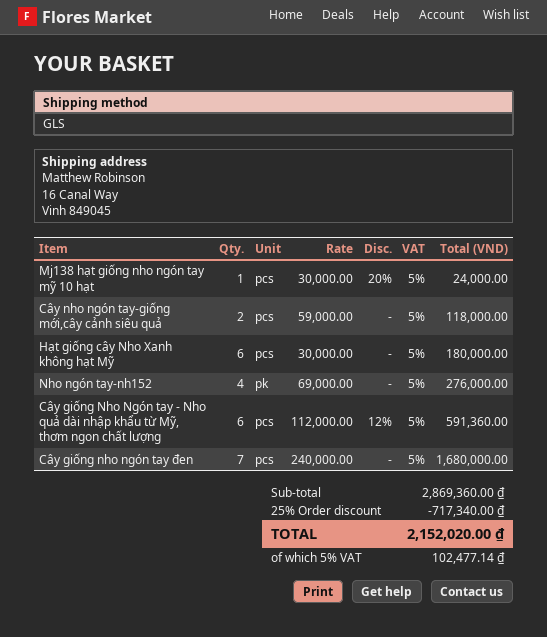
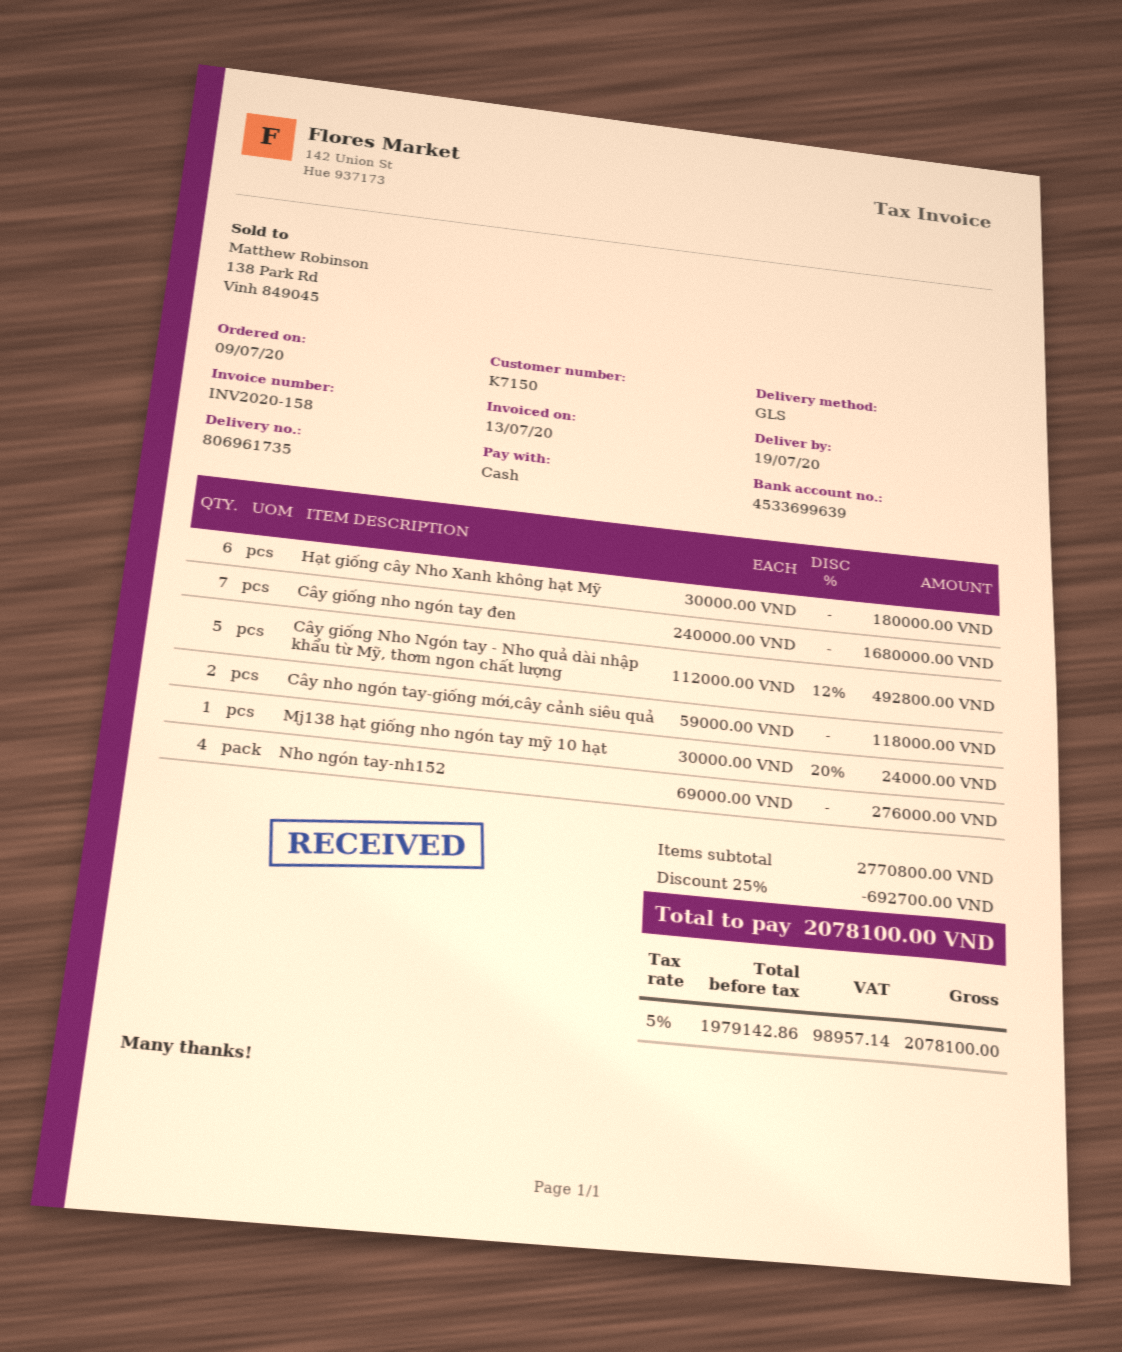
Cây giống Nho Ngón tay - Nho quả dài nhập khẩu từ Mỹ, thơm ngon chất lượng: 6 x 112000.00 - 12% = 591360.00 -> 5 x 112000.00 - 12% = 492800.00
subtotal: 2869360.00 -> 2770800.00
discount: 25% = 717340.00 -> 25% = 692700.00
tax: 5% = 102477.14 -> 5% = 98957.14
total: 2152020.00 -> 2078100.00

